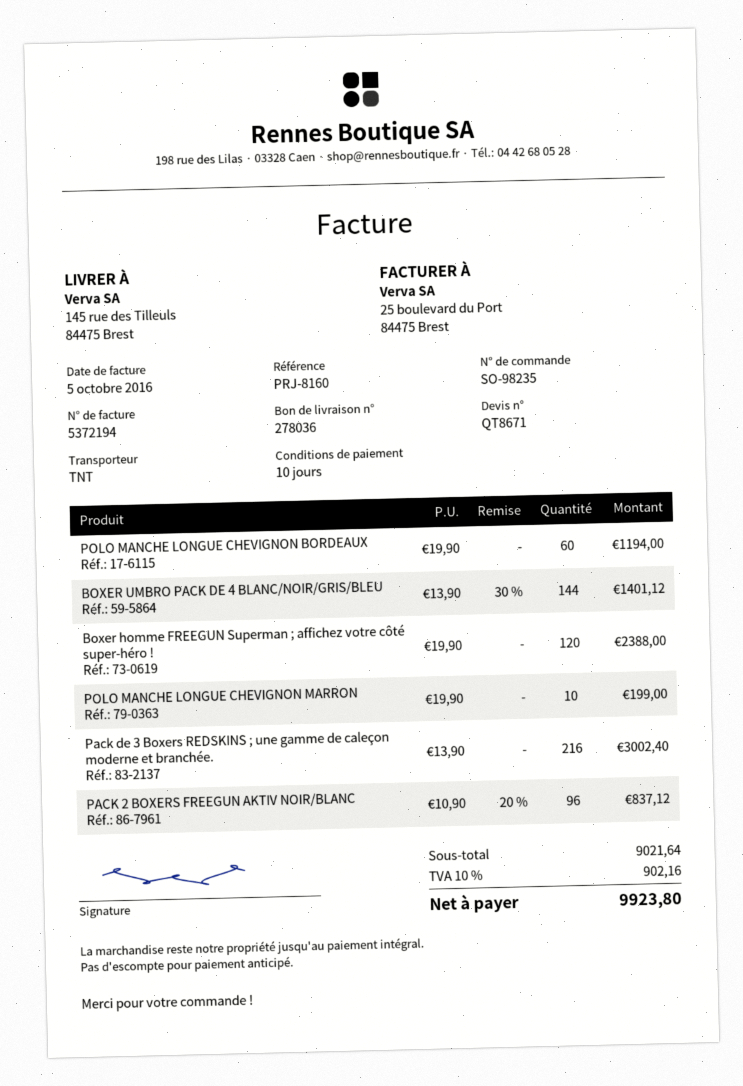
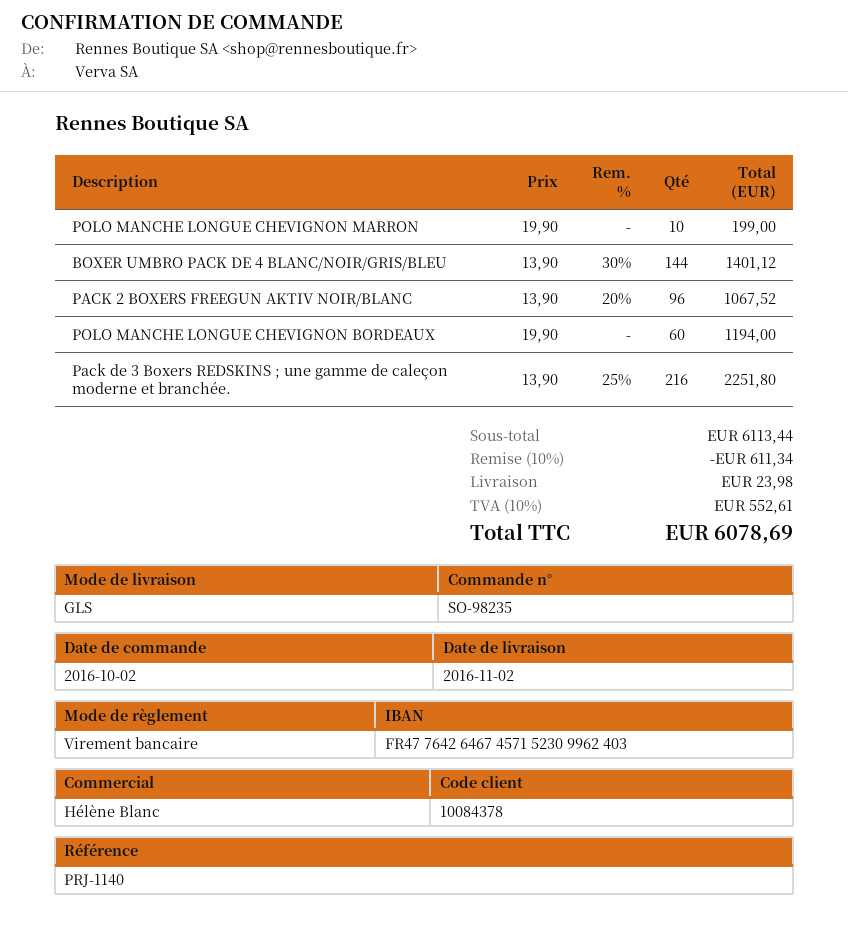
reference: PRJ-8160 -> PRJ-1140
shipping method: TNT -> GLS
Boxer homme FREEGUN Superman ; affichez votre côté super-héro !: 120 x 19.90 = 2388.00 -> none
Pack de 3 Boxers REDSKINS ; une gamme de caleçon moderne et branchée.: 216 x 13.90 = 3002.40 -> 216 x 13.90 - 25% = 2251.80
PACK 2 BOXERS FREEGUN AKTIV NOIR/BLANC: 96 x 10.90 - 20% = 837.12 -> 96 x 13.90 - 20% = 1067.52
subtotal: 9021.64 -> 6113.44
discount: none -> 10% = 611.34
shipping: none -> 23.98
tax: 10% = 902.16 -> 10% = 552.61
total: 9923.80 -> 6078.69

